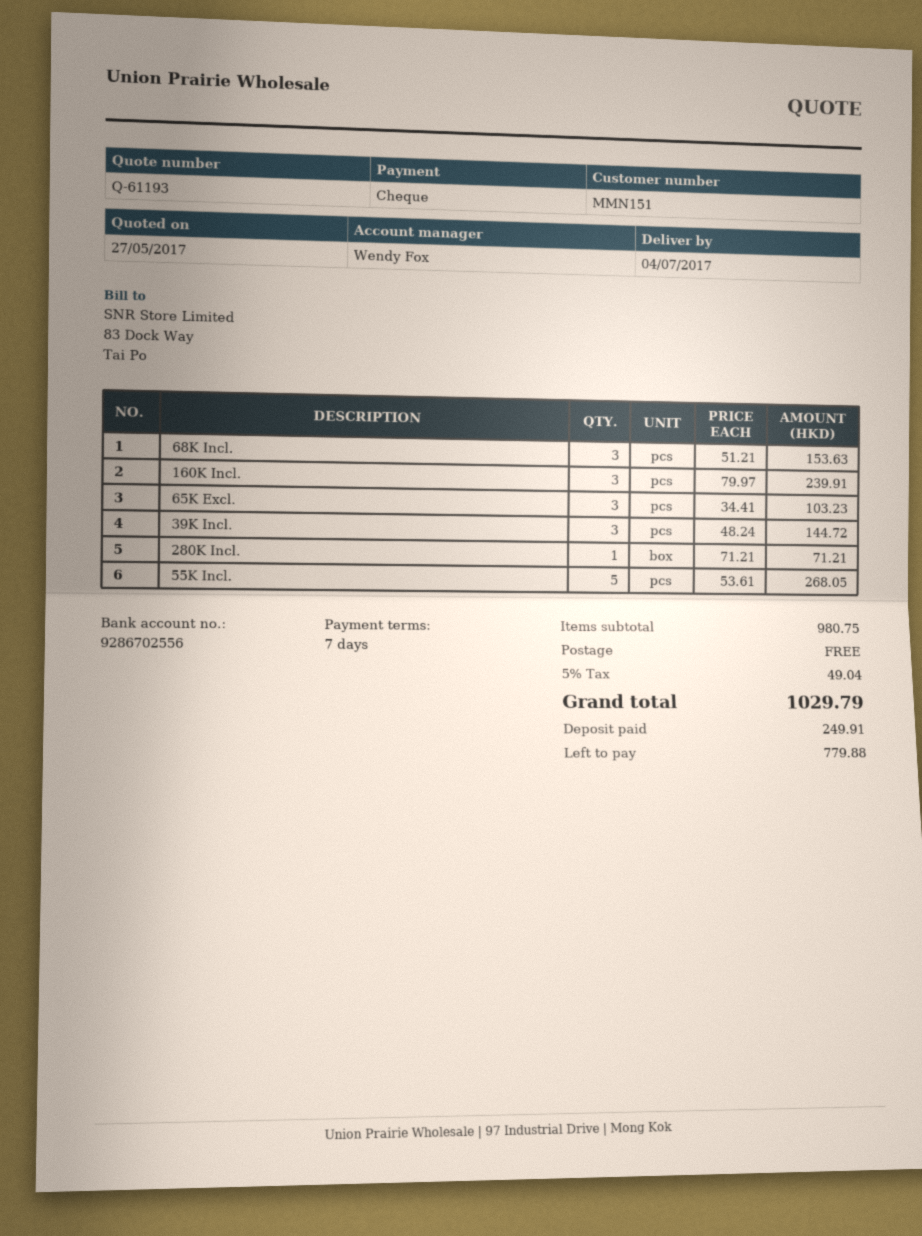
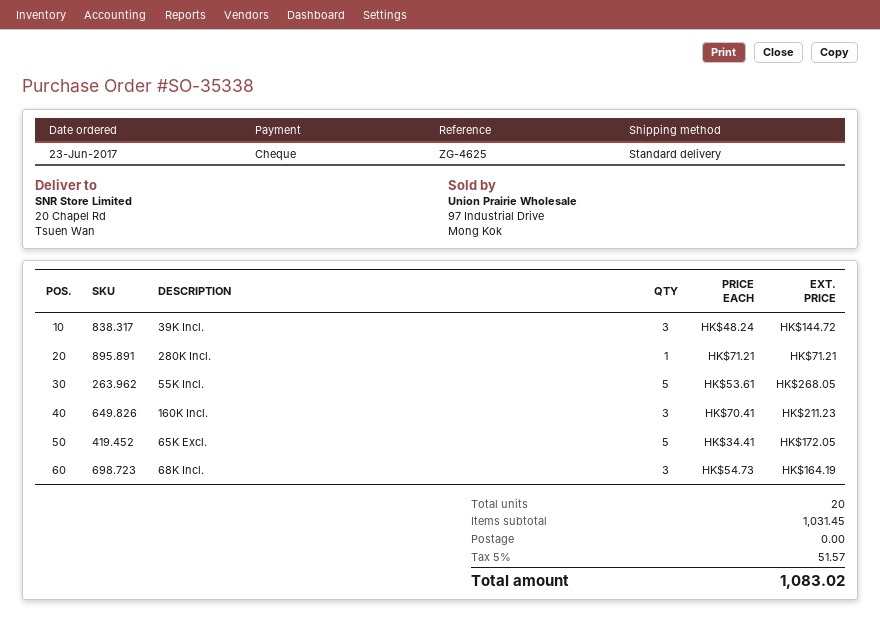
68K Incl.: 3 x 51.21 = 153.63 -> 3 x 54.73 = 164.19
160K Incl.: 3 x 79.97 = 239.91 -> 3 x 70.41 = 211.23
65K Excl.: 3 x 34.41 = 103.23 -> 5 x 34.41 = 172.05
subtotal: 980.75 -> 1031.45
tax: 5% = 49.04 -> 5% = 51.57
total: 1029.79 -> 1083.02

